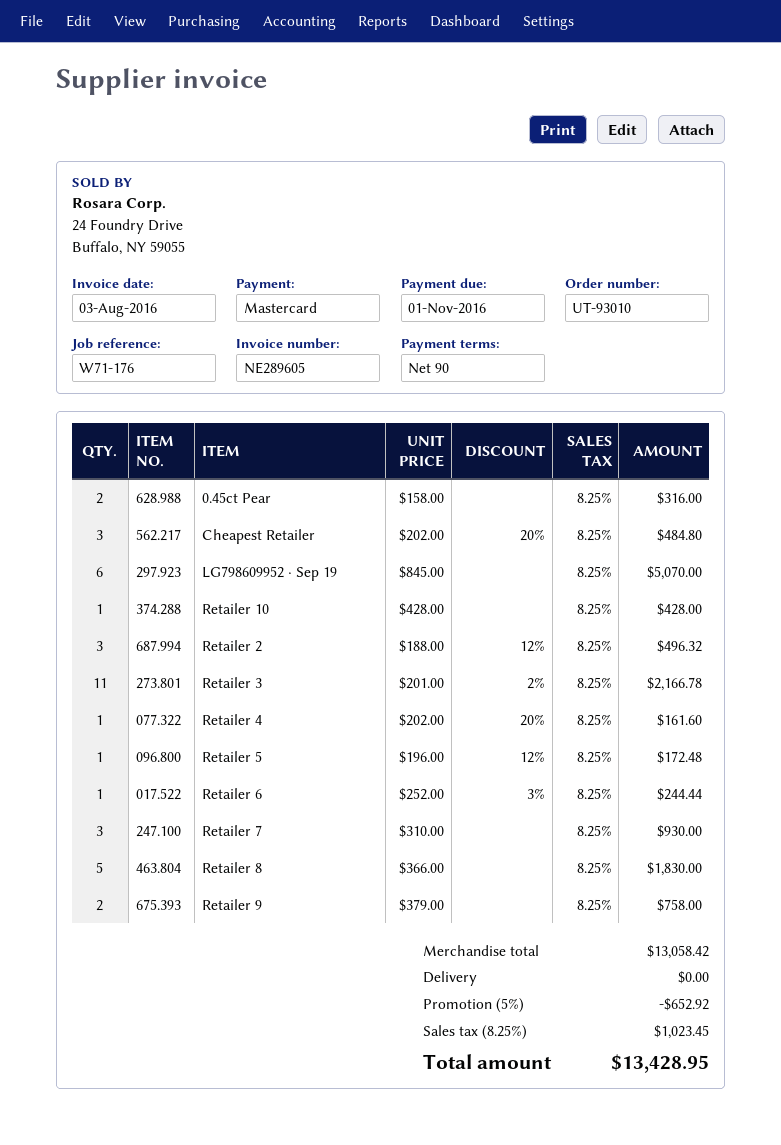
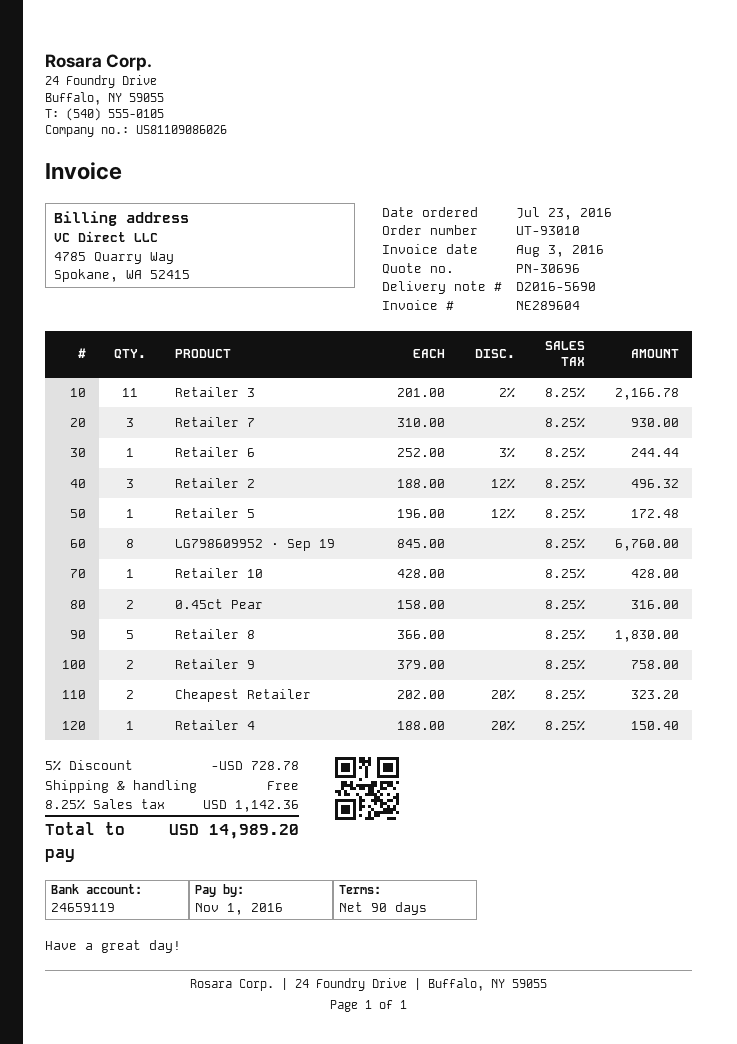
invoice number: NE289605 -> NE289604
Cheapest Retailer: 3 x 202.00 - 20% = 484.80 -> 2 x 202.00 - 20% = 323.20
LG798609952 · Sep 19: 6 x 845.00 = 5070.00 -> 8 x 845.00 = 6760.00
Retailer 4: 1 x 202.00 - 20% = 161.60 -> 1 x 188.00 - 20% = 150.40
discount: 5% = 652.92 -> 5% = 728.78
tax: 8.25% = 1023.45 -> 8.25% = 1142.36
total: 13428.95 -> 14989.20

